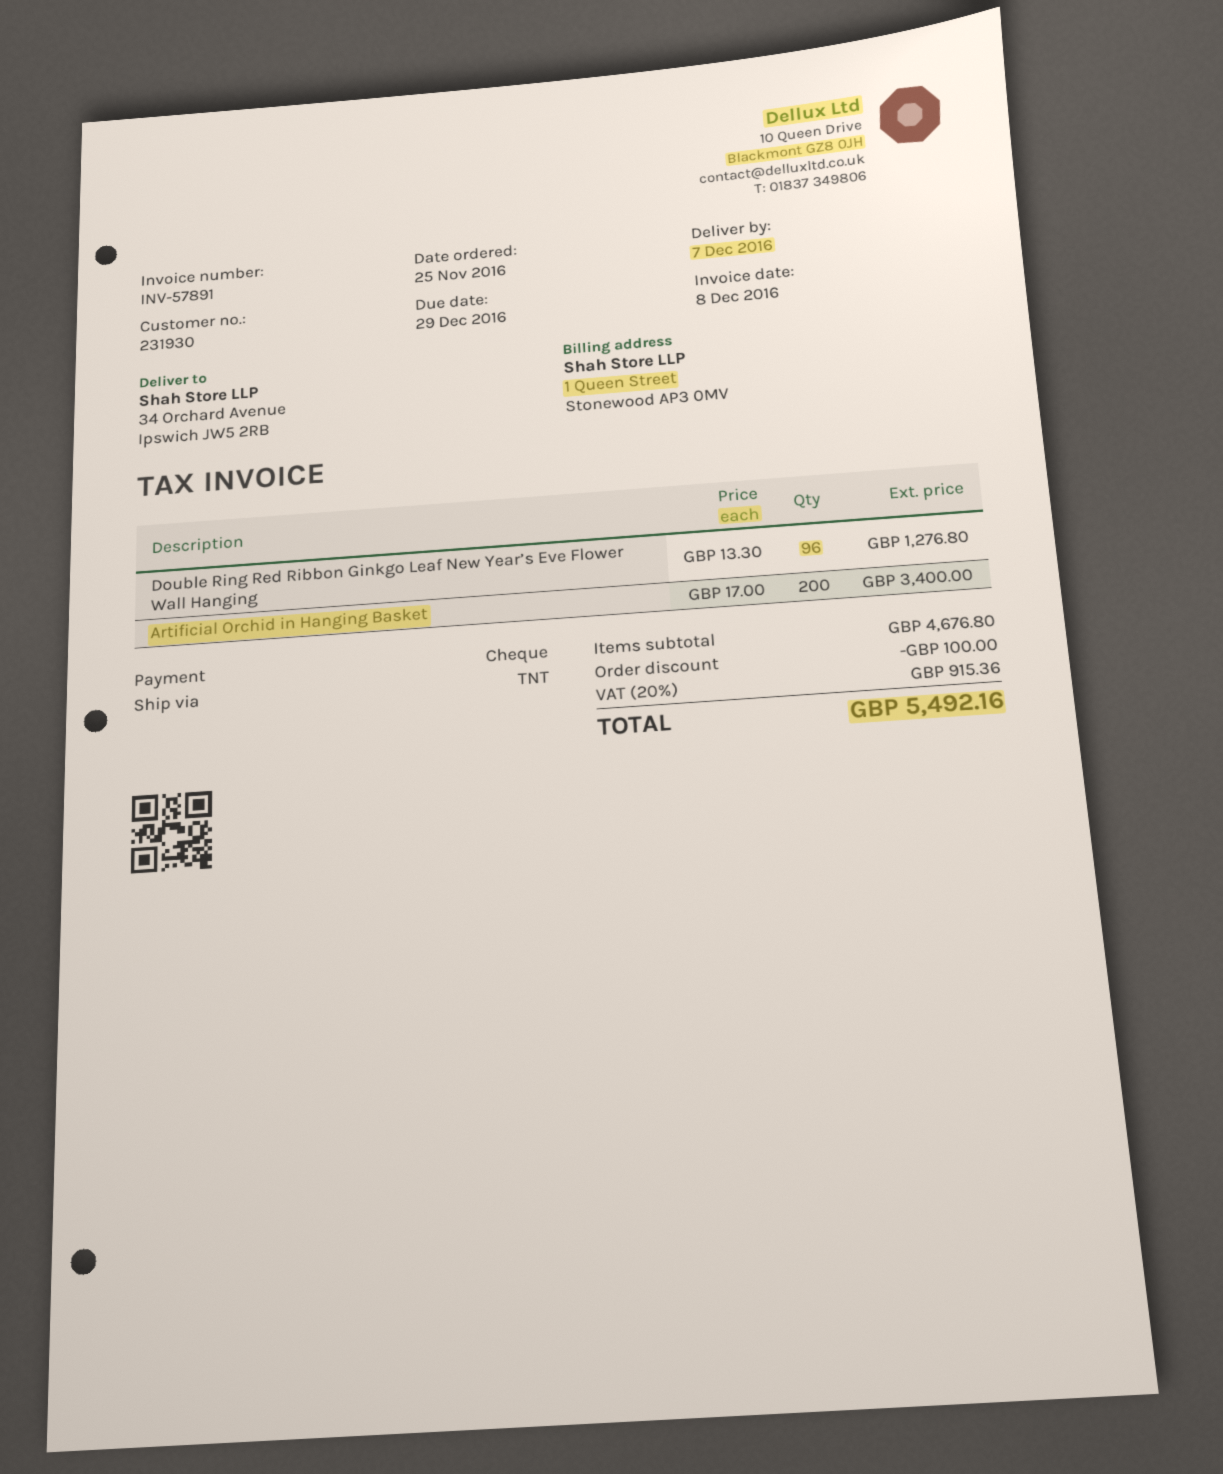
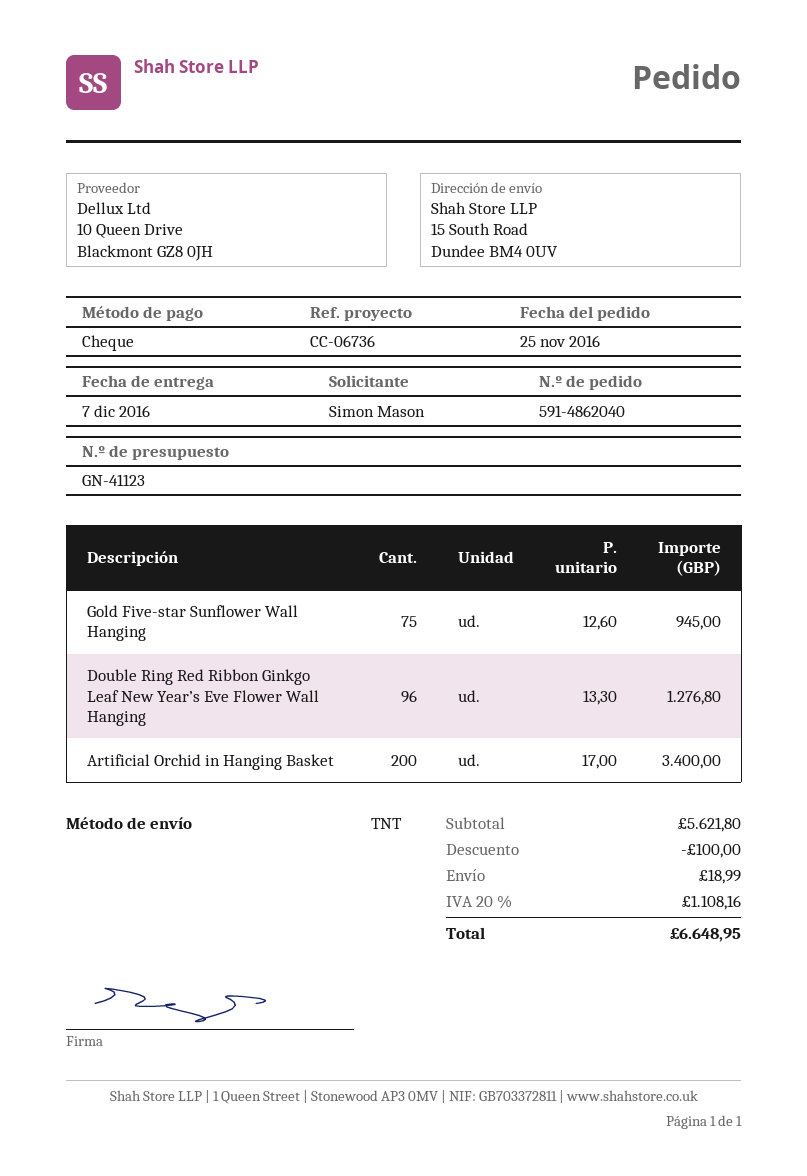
ship to: 34 Orchard Avenue, Ipswich JW5 2RB -> 15 South Road, Dundee BM4 0UV
Gold Five-star Sunflower Wall Hanging: none -> 75 x 12.60 = 945.00
subtotal: 4676.80 -> 5621.80
shipping: none -> 18.99
tax: 20% = 915.36 -> 20% = 1108.16
total: 5492.16 -> 6648.95

